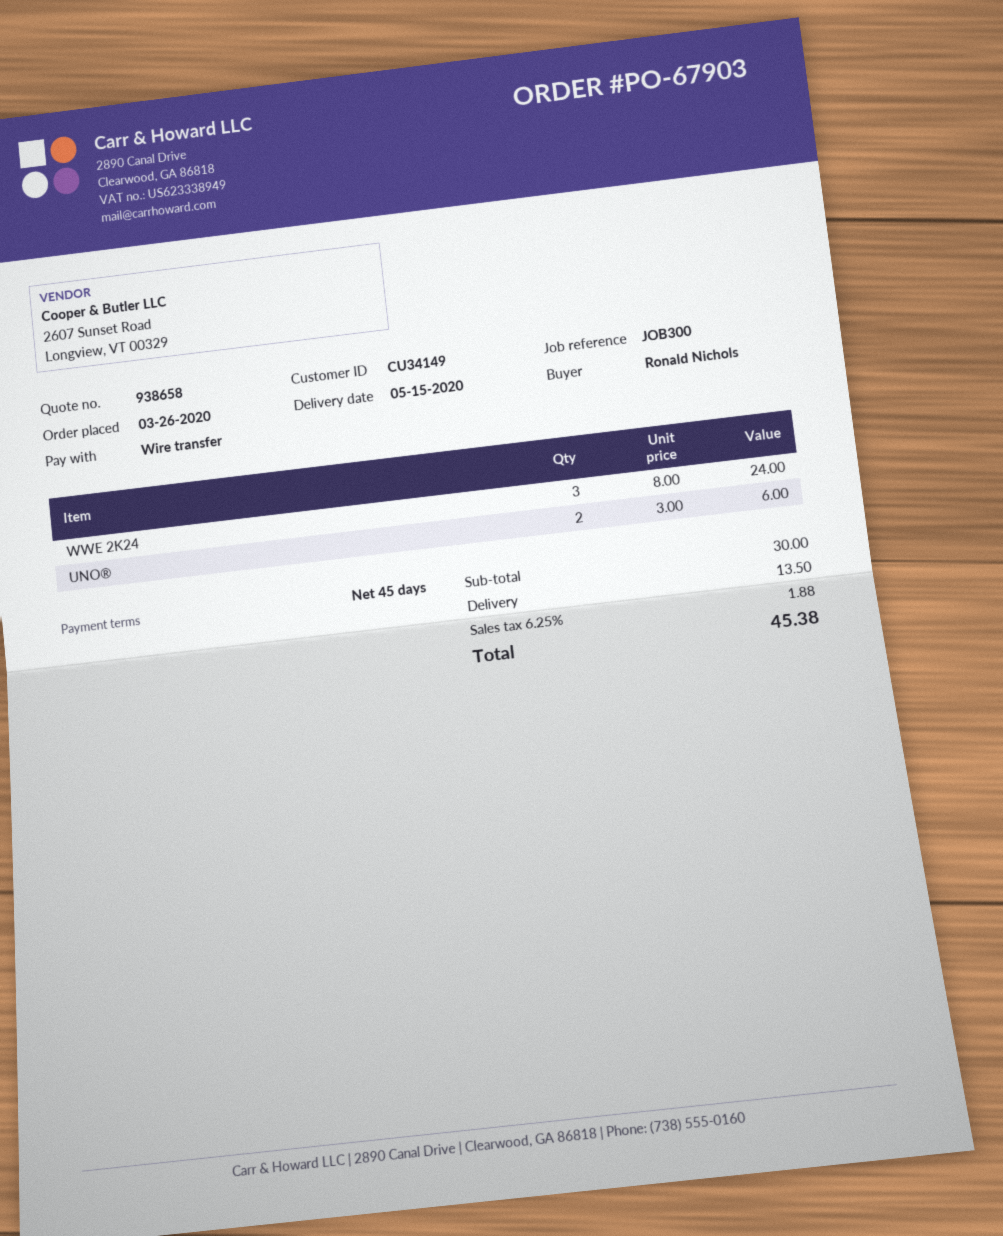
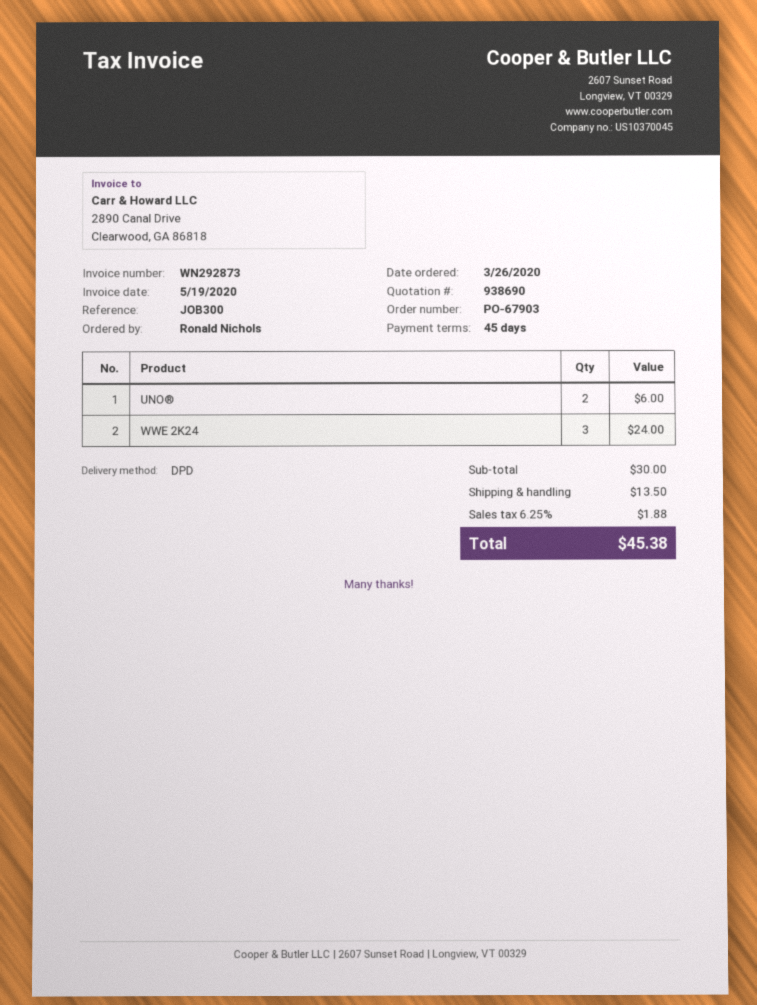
quote number: 938658 -> 938690

